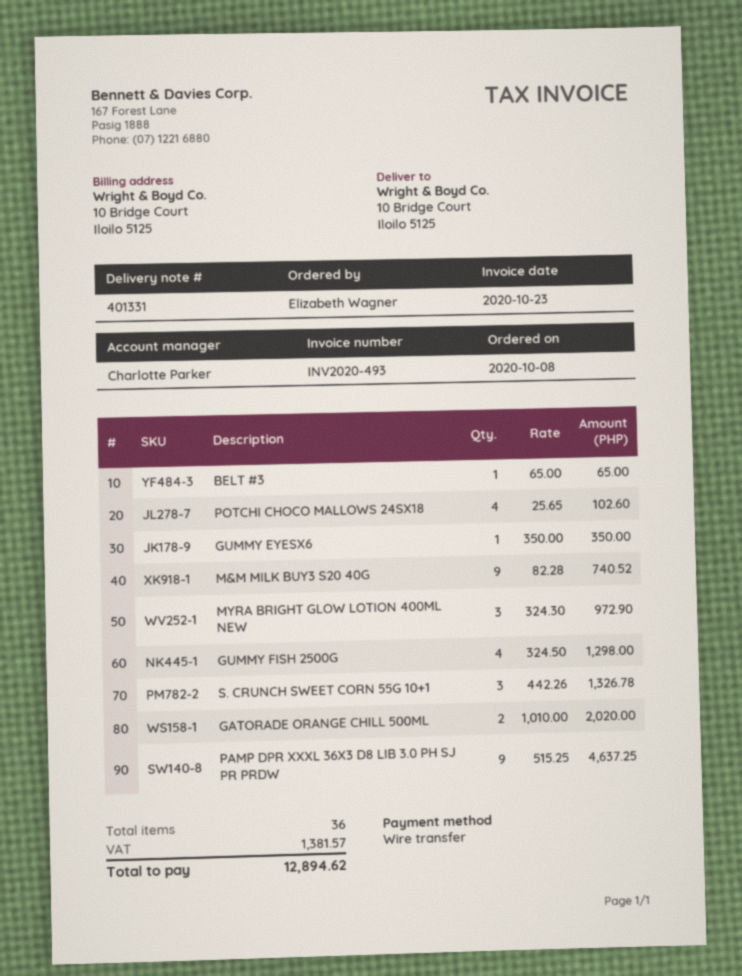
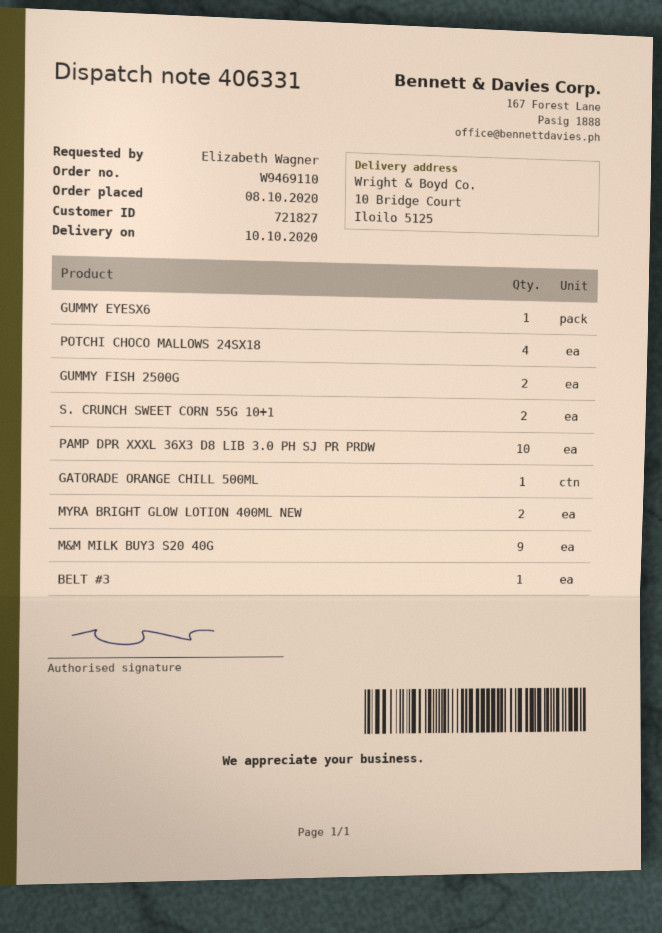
delivery note number: 401331 -> 406331
MYRA BRIGHT GLOW LOTION 400ML NEW: 3 -> 2
GUMMY FISH 2500G: 4 -> 2
S. CRUNCH SWEET CORN 55G 10+1: 3 -> 2
GATORADE ORANGE CHILL 500ML: 2 -> 1
PAMP DPR XXXL 36X3 D8 LIB 3.0 PH SJ PR PRDW: 9 -> 10

